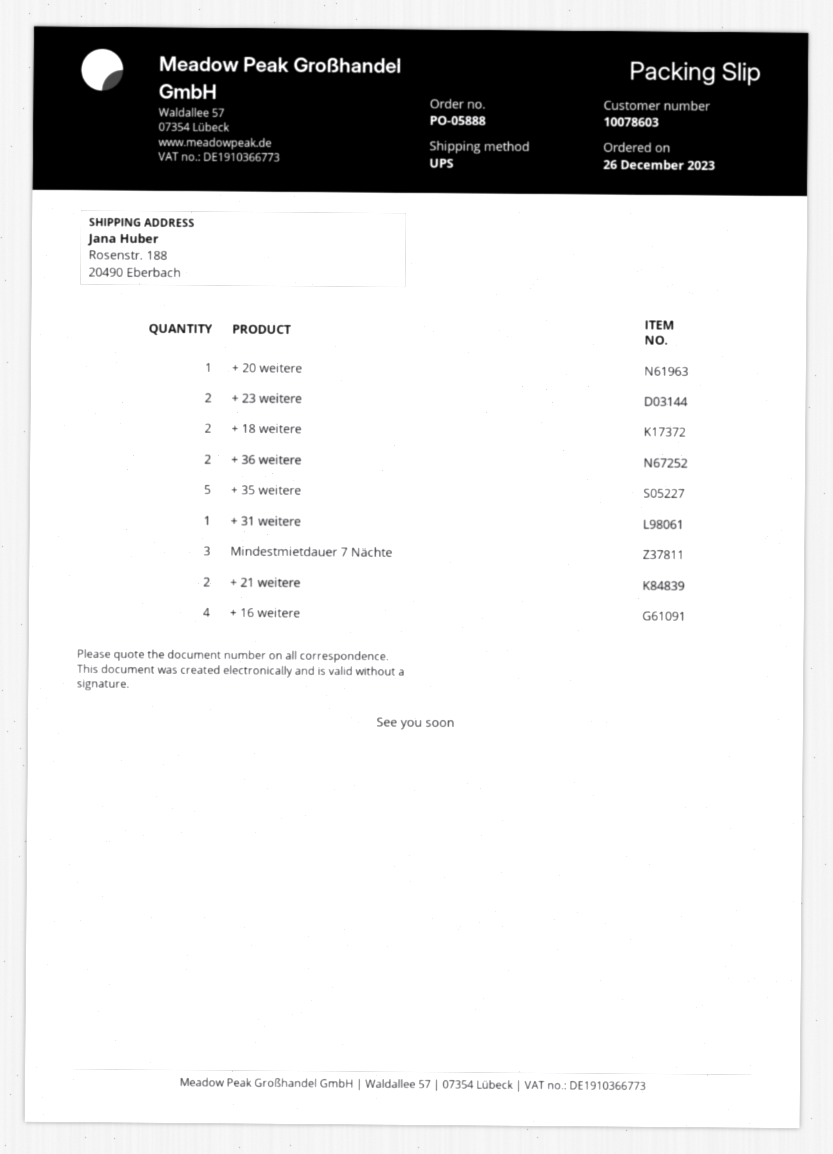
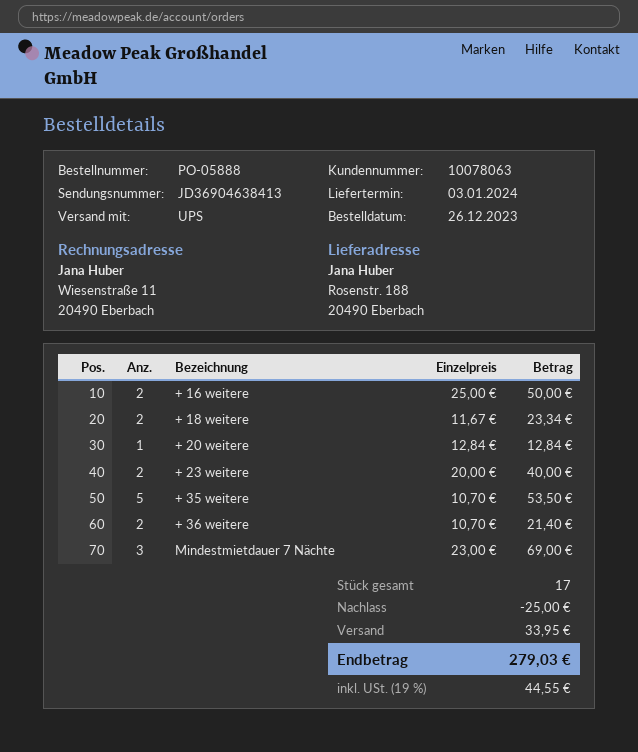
customer number: 10078603 -> 10078063
+ 31 weitere: 1 -> none
+ 21 weitere: 2 -> none
+ 16 weitere: 4 -> 2

